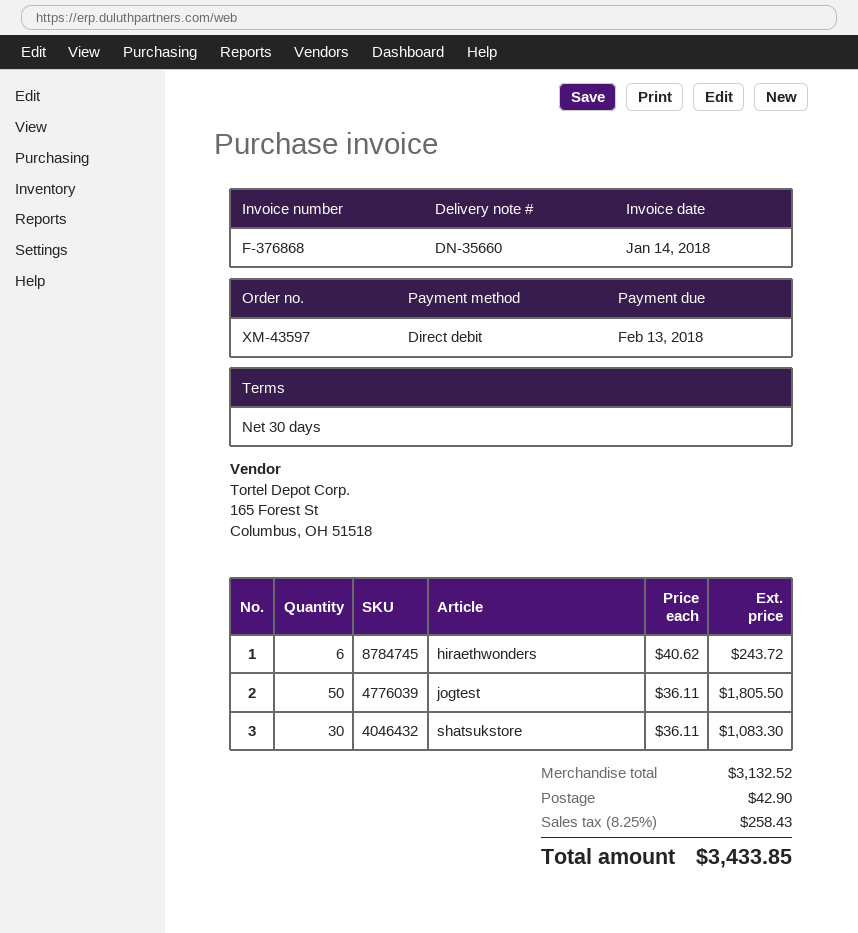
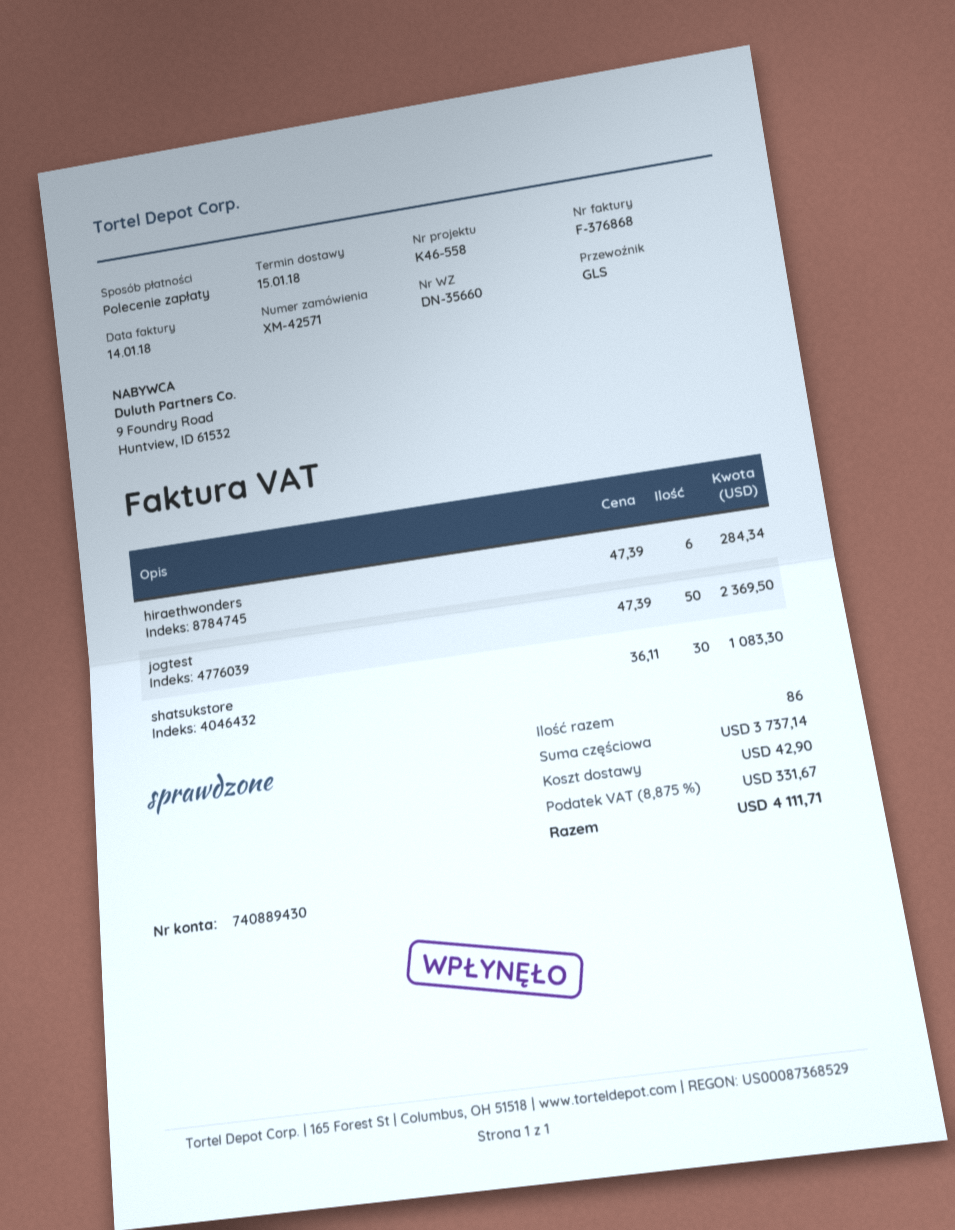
order number: XM-43597 -> XM-42571
hiraethwonders: 6 x 40.62 = 243.72 -> 6 x 47.39 = 284.34
jogtest: 50 x 36.11 = 1805.50 -> 50 x 47.39 = 2369.50
subtotal: 3132.52 -> 3737.14
tax: 8.25% = 258.43 -> 8.875% = 331.67
total: 3433.85 -> 4111.71

